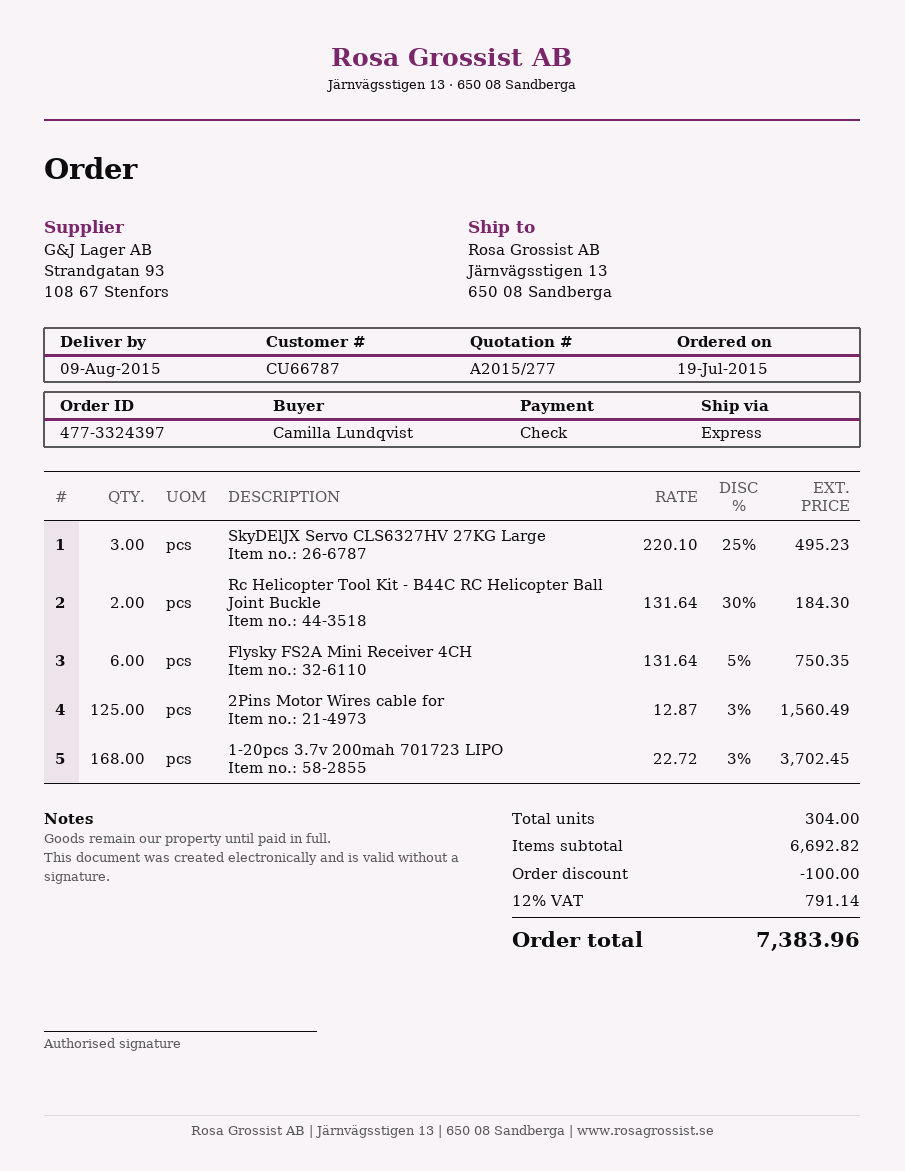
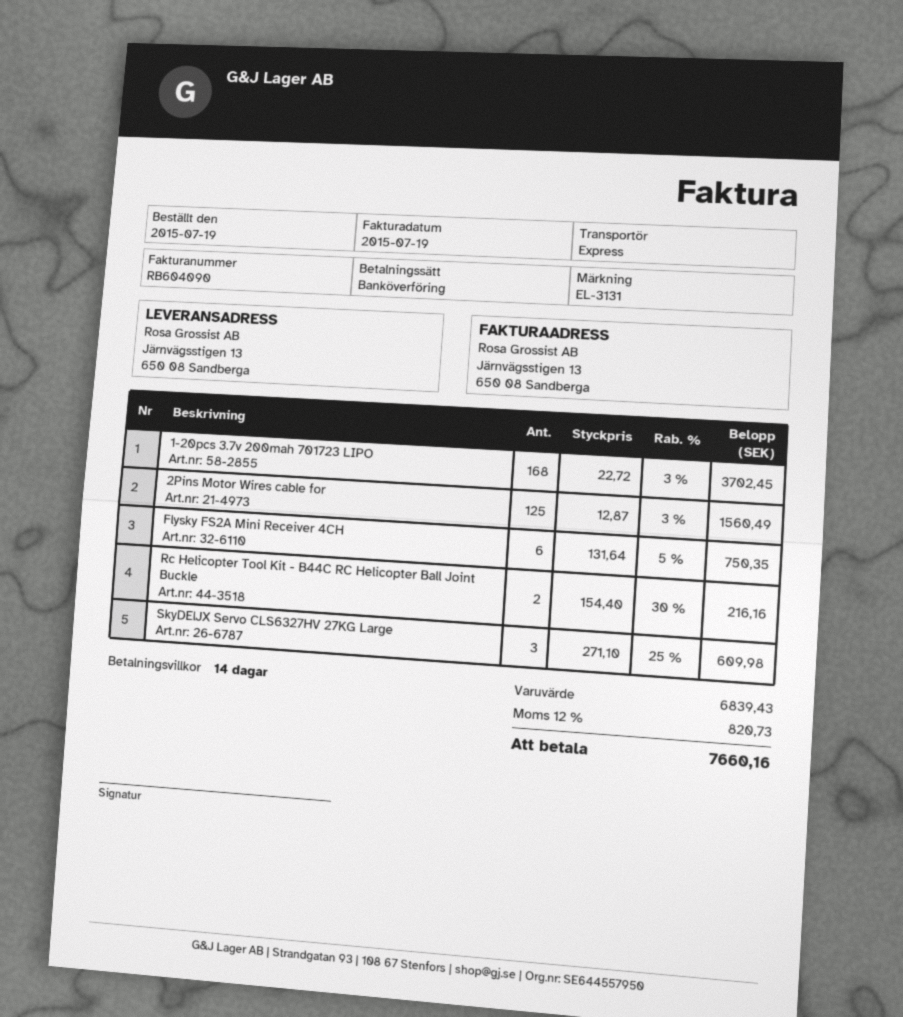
payment method: cheque -> bank transfer
SkyDElJX Servo CLS6327HV 27KG Large: 3 x 220.10 - 25% = 495.23 -> 3 x 271.10 - 25% = 609.98
Rc Helicopter Tool Kit - B44C RC Helicopter Ball Joint Buckle: 2 x 131.64 - 30% = 184.30 -> 2 x 154.40 - 30% = 216.16
subtotal: 6692.82 -> 6839.43
discount: 100.00 -> none
tax: 12% = 791.14 -> 12% = 820.73
total: 7383.96 -> 7660.16

